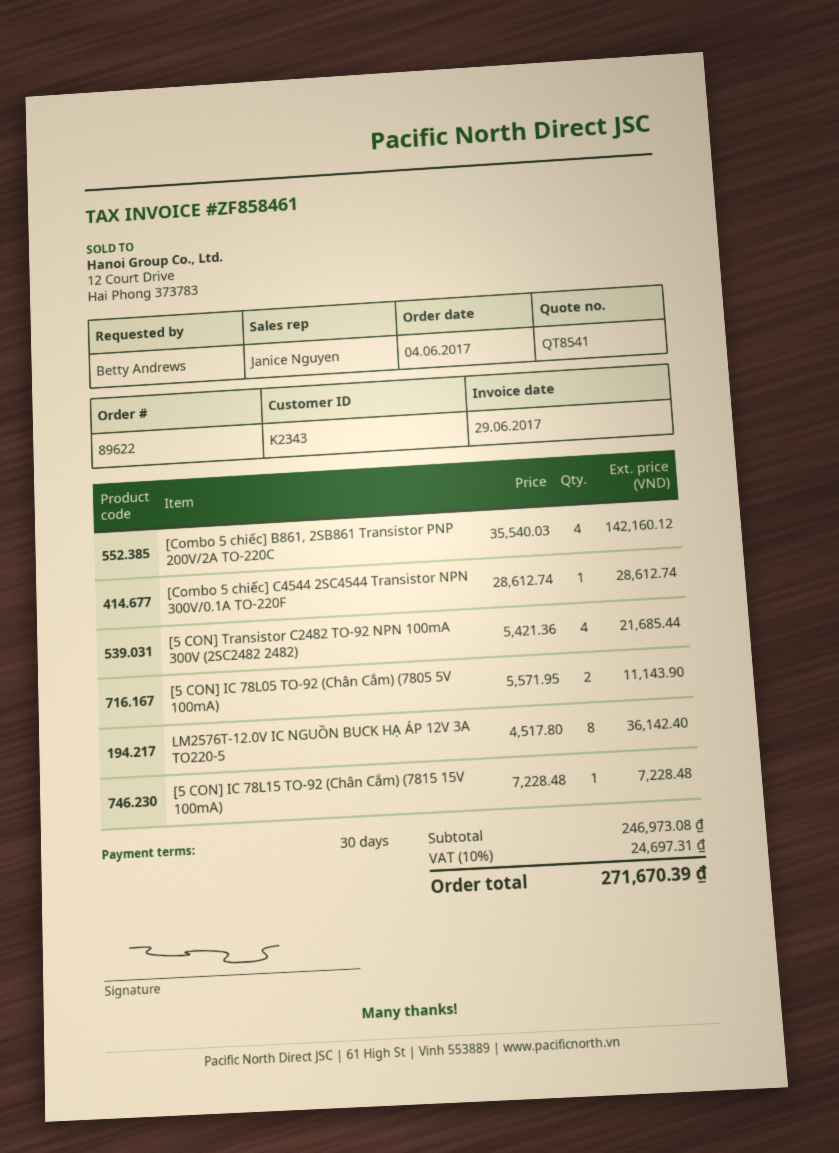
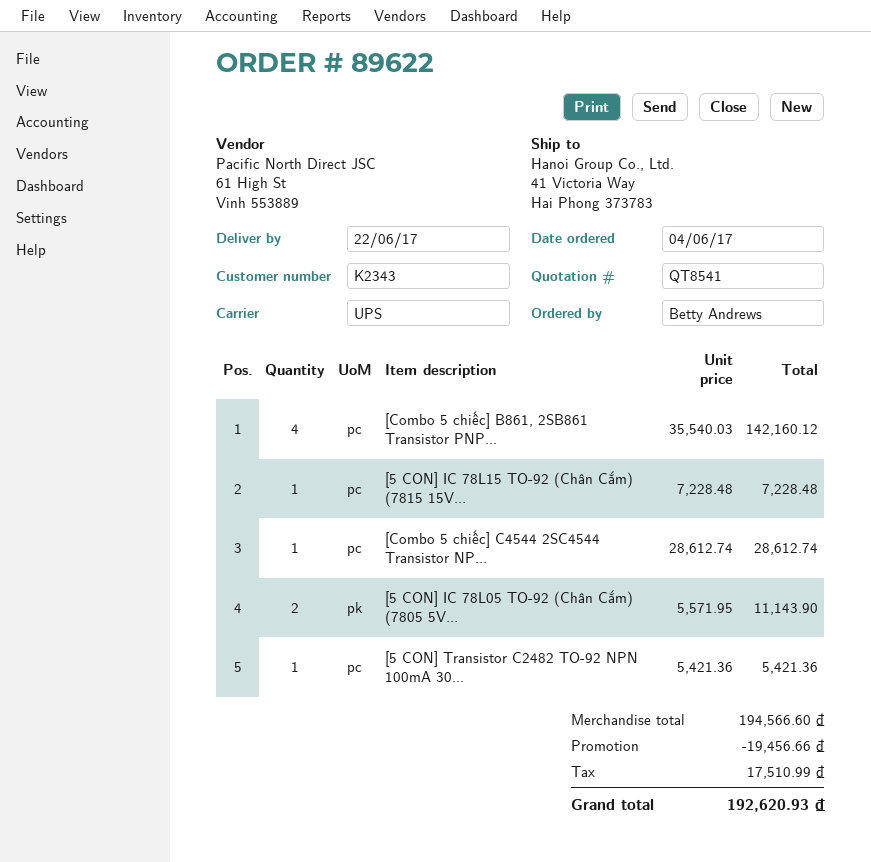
[5 CON] Transistor C2482 TO-92 NPN 100mA 300V (2SC2482 2482): 4 x 5421.36 = 21685.44 -> 1 x 5421.36 = 5421.36
LM2576T-12.0V IC NGUỒN BUCK HẠ ÁP 12V 3A TO220-5: 8 x 4517.80 = 36142.40 -> none
subtotal: 246973.08 -> 194566.60
discount: none -> 19456.66
tax: 24697.31 -> 17510.99
total: 271670.39 -> 192620.93

